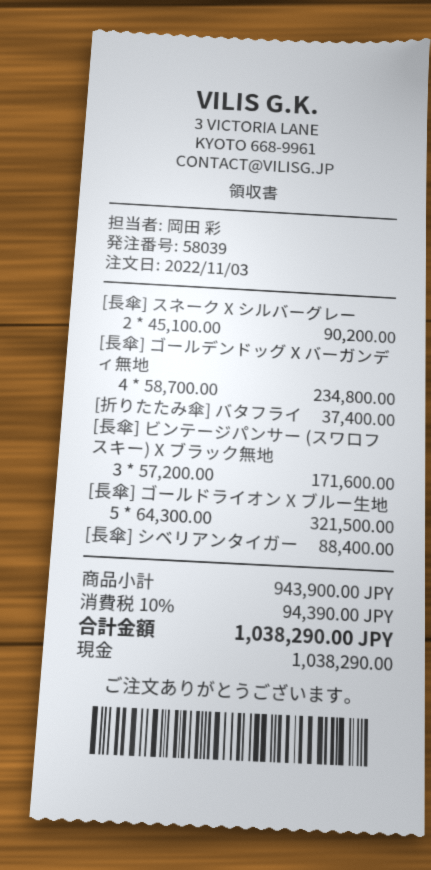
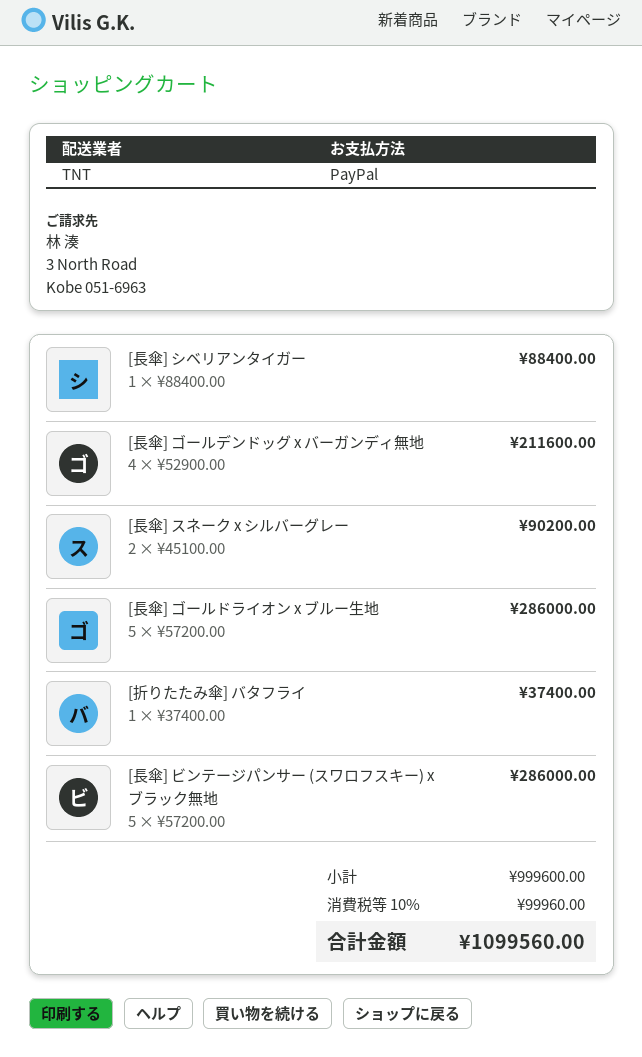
payment method: cash -> PayPal
[長傘] ゴールデンドッグ X バーガンディ無地: 4 x 58700.00 = 234800.00 -> 4 x 52900.00 = 211600.00
[長傘] ビンテージパンサー (スワロフスキー) X ブラック無地: 3 x 57200.00 = 171600.00 -> 5 x 57200.00 = 286000.00
[長傘] ゴールドライオン X ブルー生地: 5 x 64300.00 = 321500.00 -> 5 x 57200.00 = 286000.00
subtotal: 943900.00 -> 999600.00
tax: 10% = 94390.00 -> 10% = 99960.00
total: 1038290.00 -> 1099560.00

